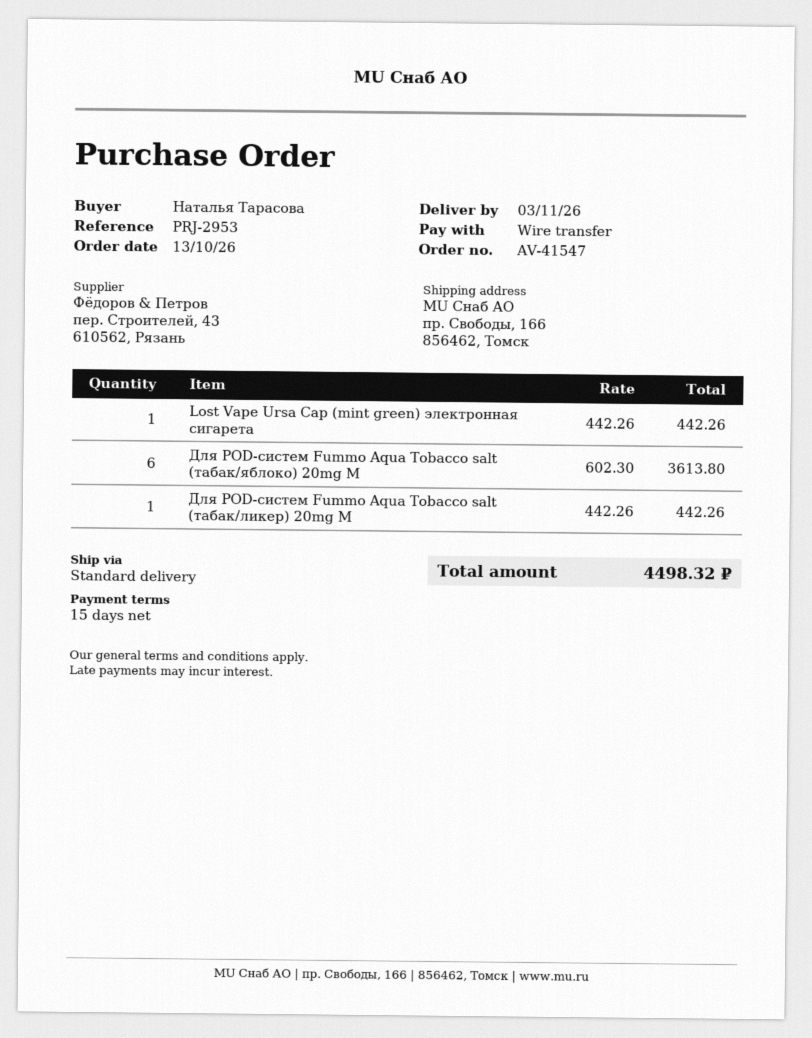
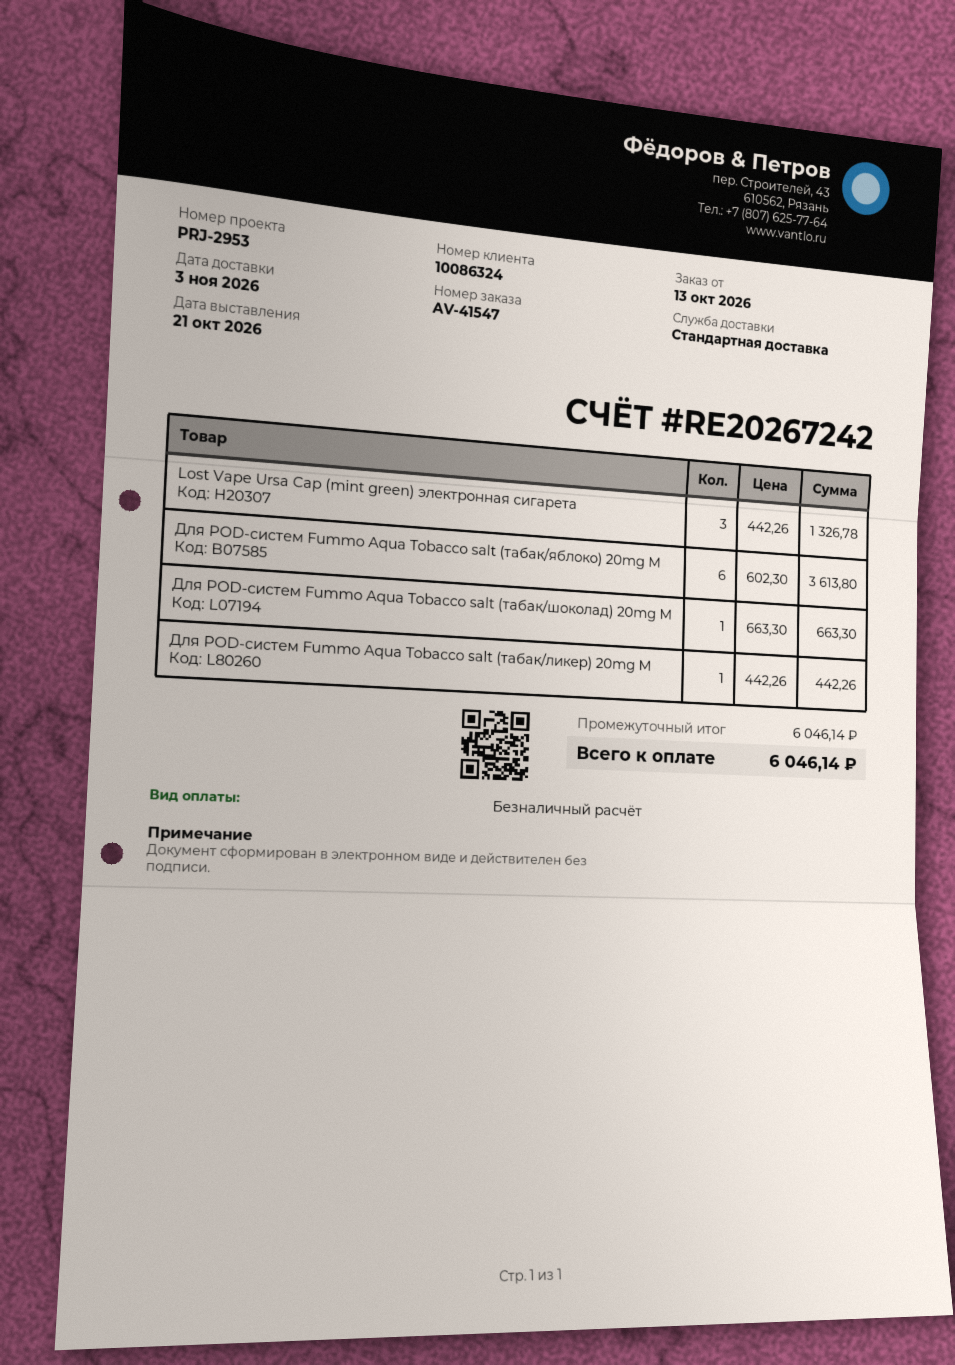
Lost Vape Ursa Cap (mint green) электронная сигарета: 1 x 442.26 = 442.26 -> 3 x 442.26 = 1326.78
Для POD-систем Fummo Aqua Tobacco salt (табак/шоколад) 20mg M: none -> 1 x 663.30 = 663.30
total: 4498.32 -> 6046.14

